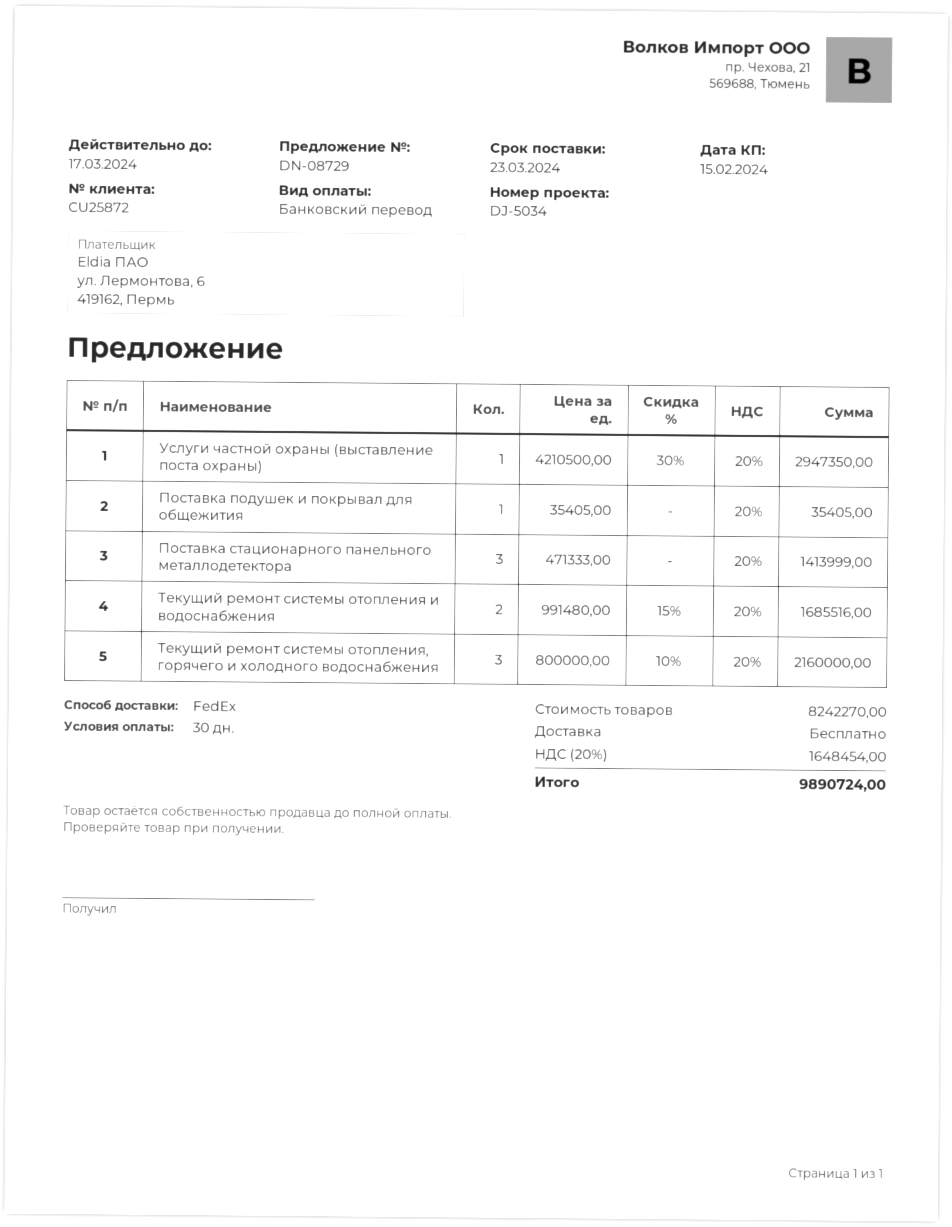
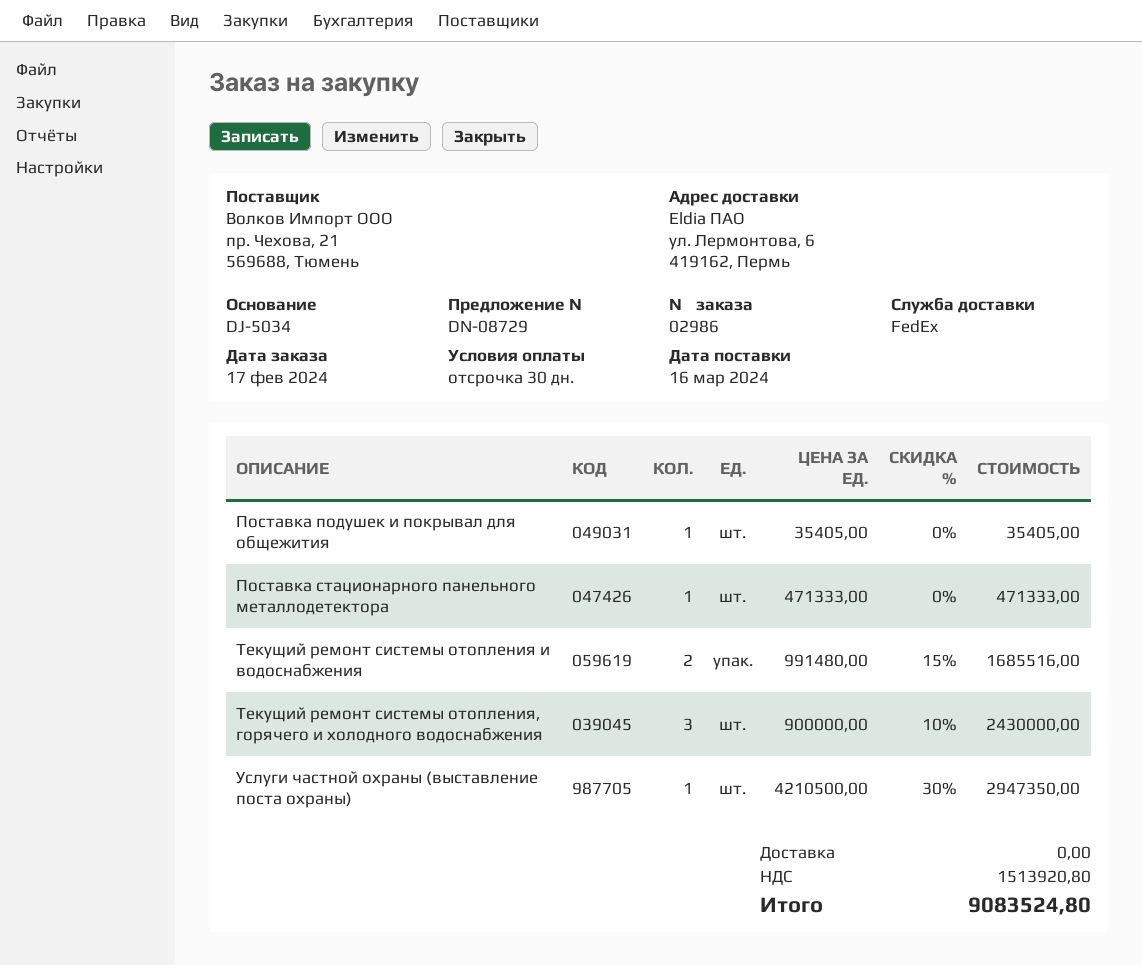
delivery date: 2024-03-23 -> 2024-03-16
Поставка стационарного панельного металлодетектора: 3 x 471333.00 = 1413999.00 -> 1 x 471333.00 = 471333.00
Текущий ремонт системы отопления, горячего и холодного водоснабжения: 3 x 800000.00 - 10% = 2160000.00 -> 3 x 900000.00 - 10% = 2430000.00
tax: 1648454.00 -> 1513920.80
total: 9890724.00 -> 9083524.80

